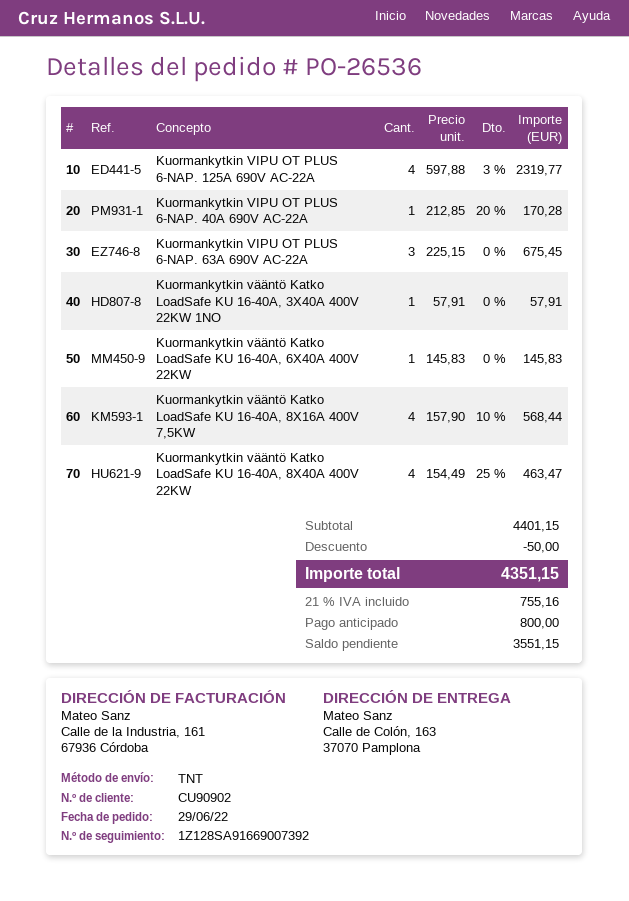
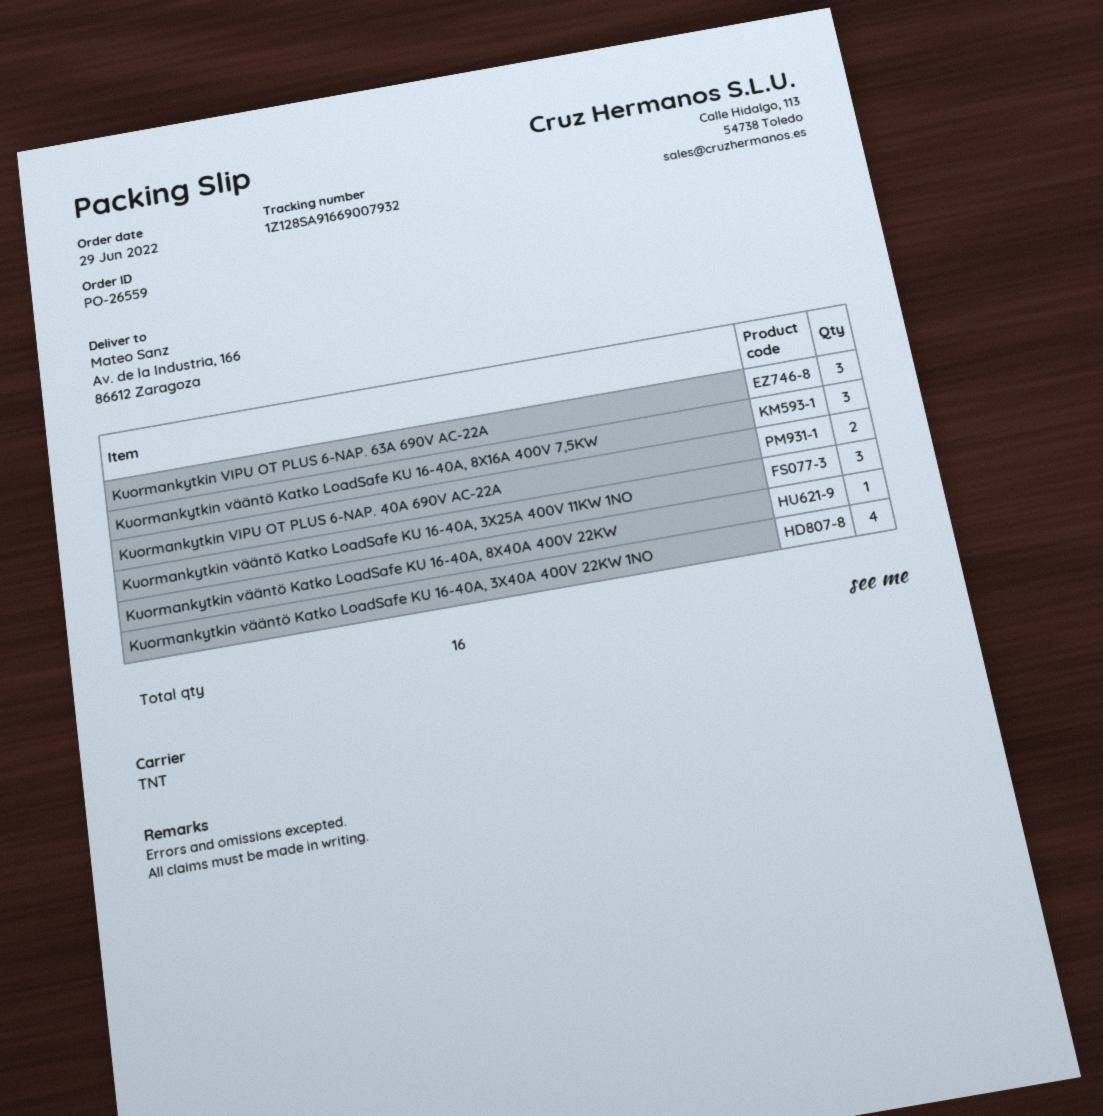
order number: PO-26536 -> PO-26559
tracking number: 1Z128SA91669007392 -> 1Z128SA91669007932
ship to: Calle de Colón, 163, 37070 Pamplona -> Av. de la Industria, 166, 86612 Zaragoza
Kuormankytkin VIPU OT PLUS 6-NAP. 125A 690V AC-22A: 4 -> none
Kuormankytkin VIPU OT PLUS 6-NAP. 40A 690V AC-22A: 1 -> 2
Kuormankytkin vääntö Katko LoadSafe KU 16-40A, 3X40A 400V 22KW 1NO: 1 -> 4
Kuormankytkin vääntö Katko LoadSafe KU 16-40A, 6X40A 400V 22KW: 1 -> none
Kuormankytkin vääntö Katko LoadSafe KU 16-40A, 8X16A 400V 7,5KW: 4 -> 3
Kuormankytkin vääntö Katko LoadSafe KU 16-40A, 8X40A 400V 22KW: 4 -> 1
Kuormankytkin vääntö Katko LoadSafe KU 16-40A, 3X25A 400V 11KW 1NO: none -> 3

